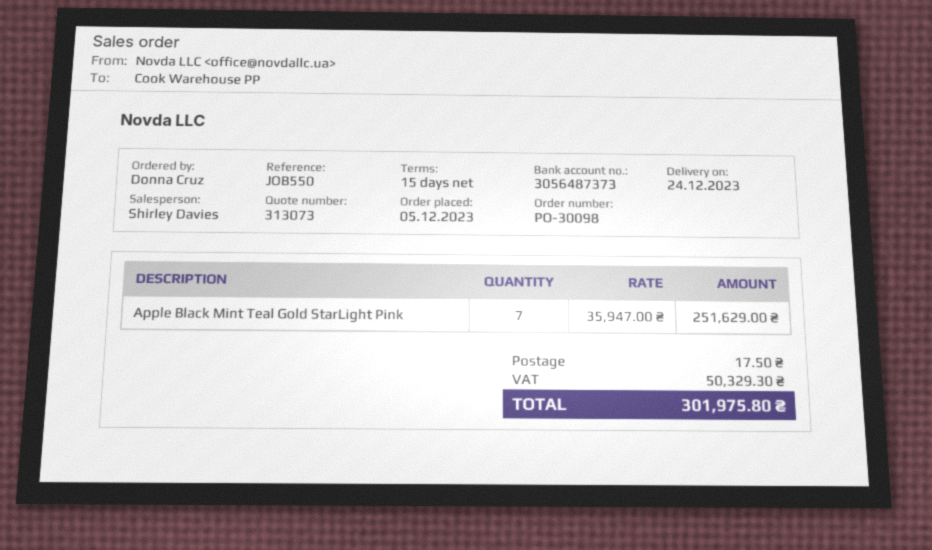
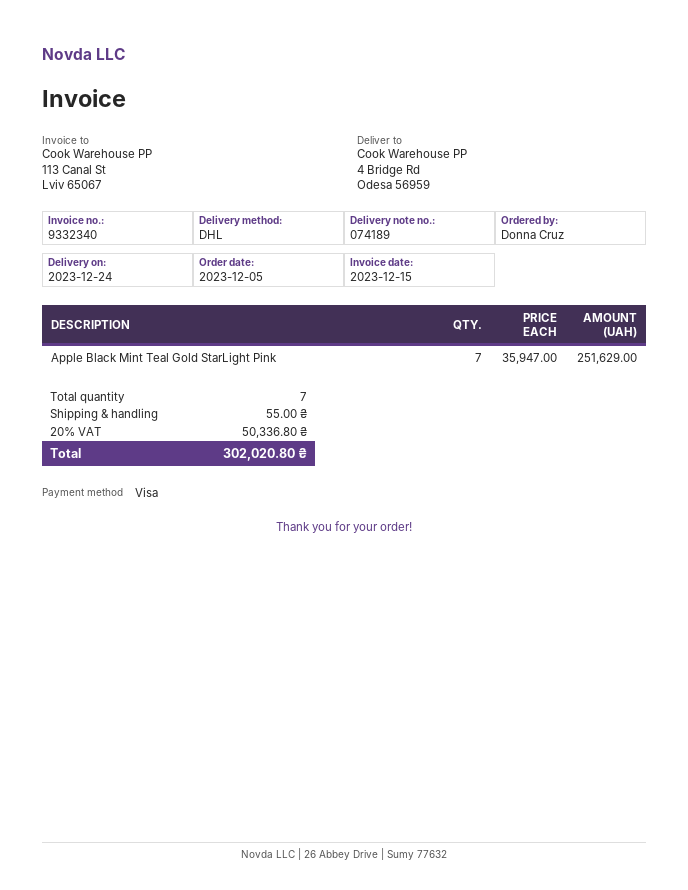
shipping: 17.50 -> 55.00
tax: 50329.30 -> 50336.80
total: 301975.80 -> 302020.80

